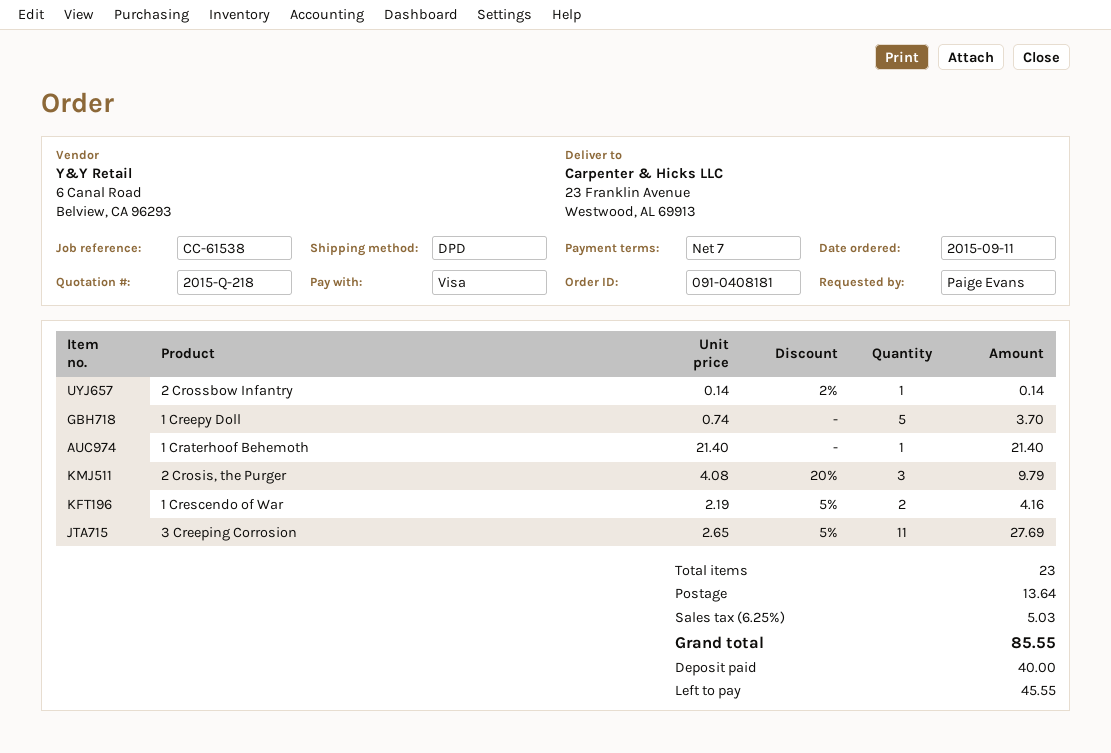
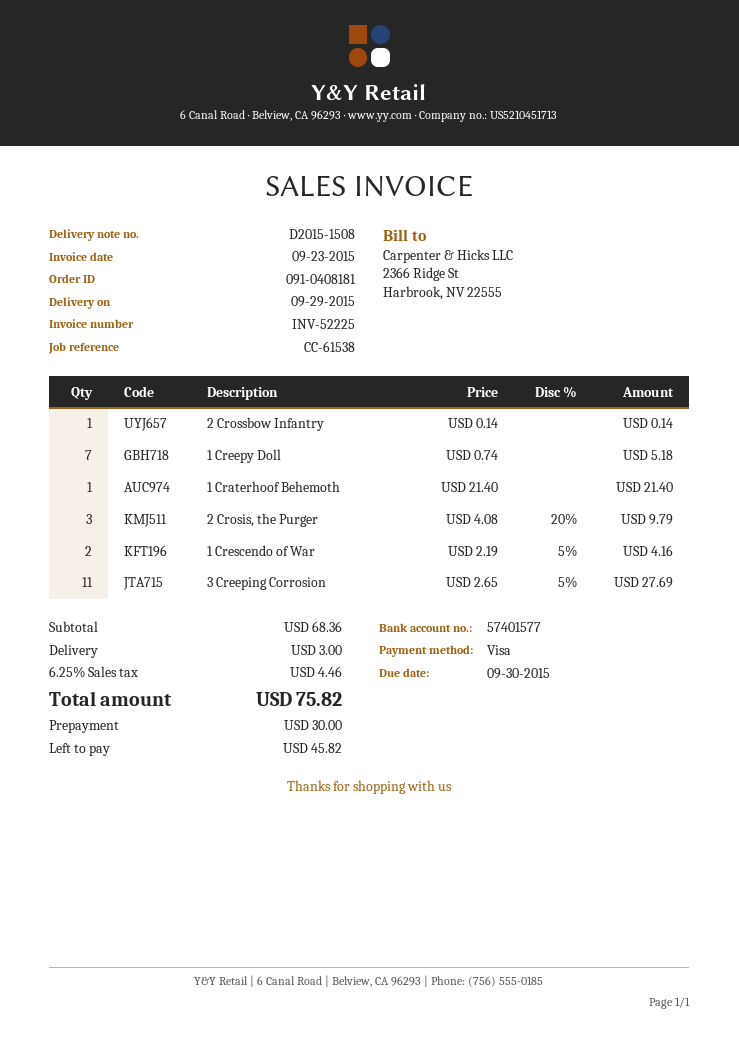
2 Crossbow Infantry: 1 x 0.14 - 2% = 0.14 -> 1 x 0.14 = 0.14
1 Creepy Doll: 5 x 0.74 = 3.70 -> 7 x 0.74 = 5.18
shipping: 13.64 -> 3.00
tax: 6.25% = 5.03 -> 6.25% = 4.46
total: 85.55 -> 75.82
deposit: 40.00 -> 30.00
balance: 45.55 -> 45.82

